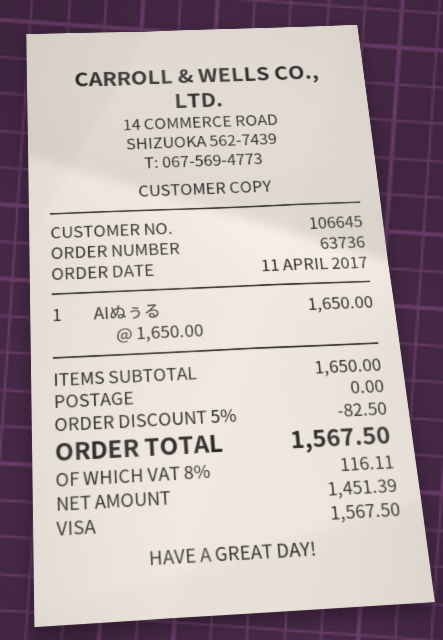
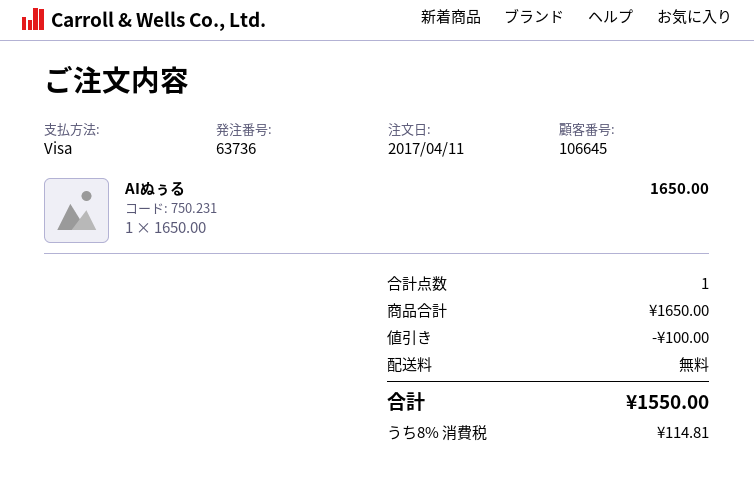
discount: 82.50 -> 100.00
tax: 8% = 116.11 -> 8% = 114.81
total: 1567.50 -> 1550.00

